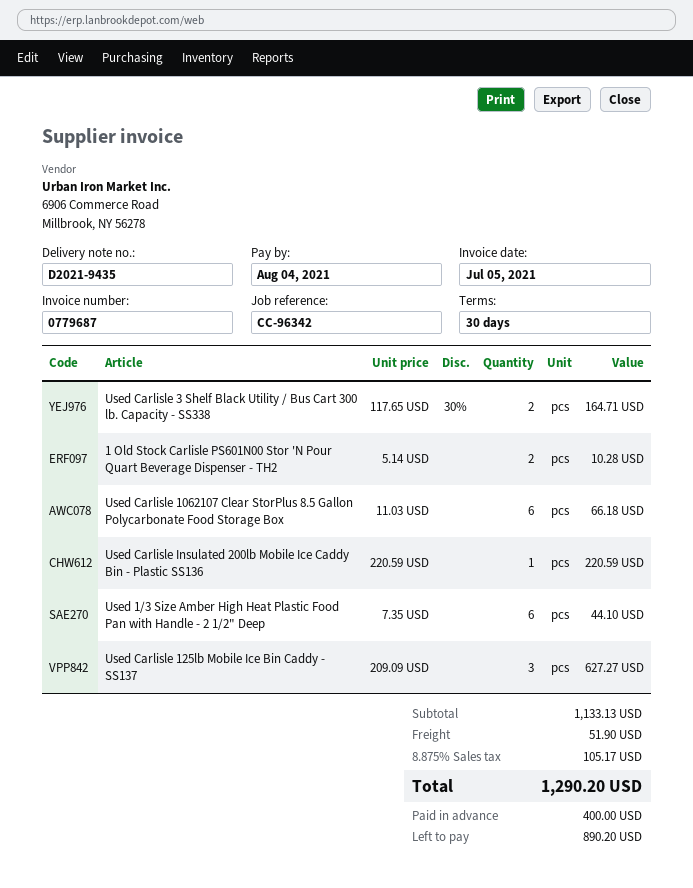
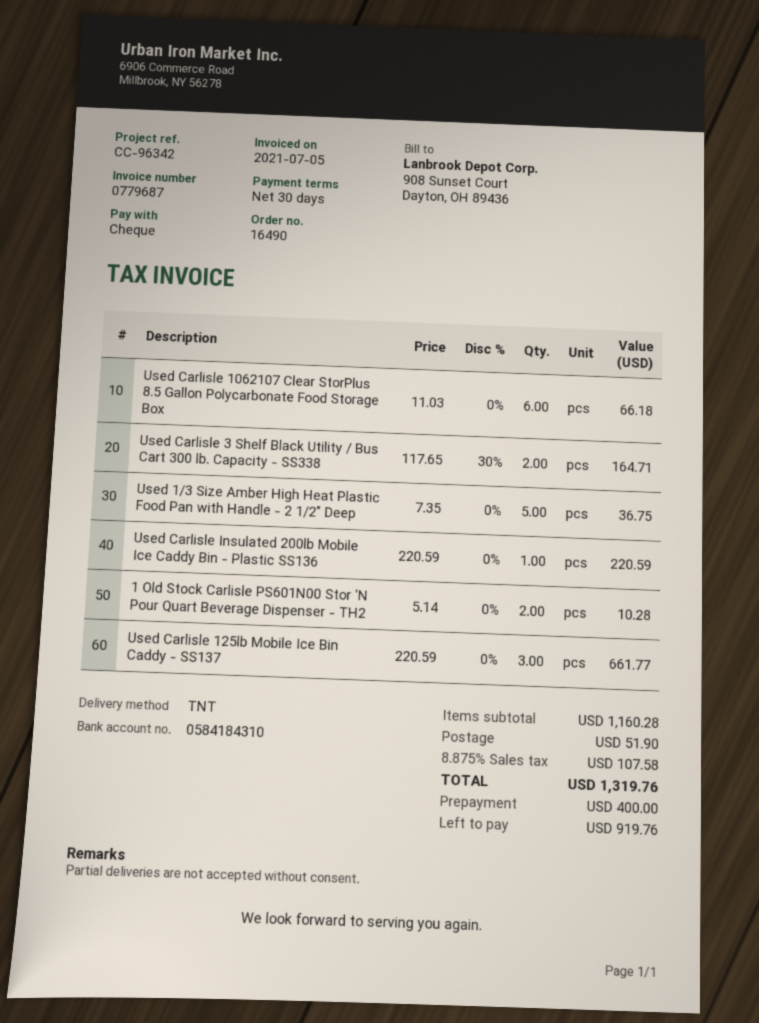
Used 1/3 Size Amber High Heat Plastic Food Pan with Handle - 2 1/2" Deep: 6 x 7.35 = 44.10 -> 5 x 7.35 = 36.75
Used Carlisle 125lb Mobile Ice Bin Caddy - SS137: 3 x 209.09 = 627.27 -> 3 x 220.59 = 661.77
subtotal: 1133.13 -> 1160.28
tax: 8.875% = 105.17 -> 8.875% = 107.58
total: 1290.20 -> 1319.76
balance: 890.20 -> 919.76

